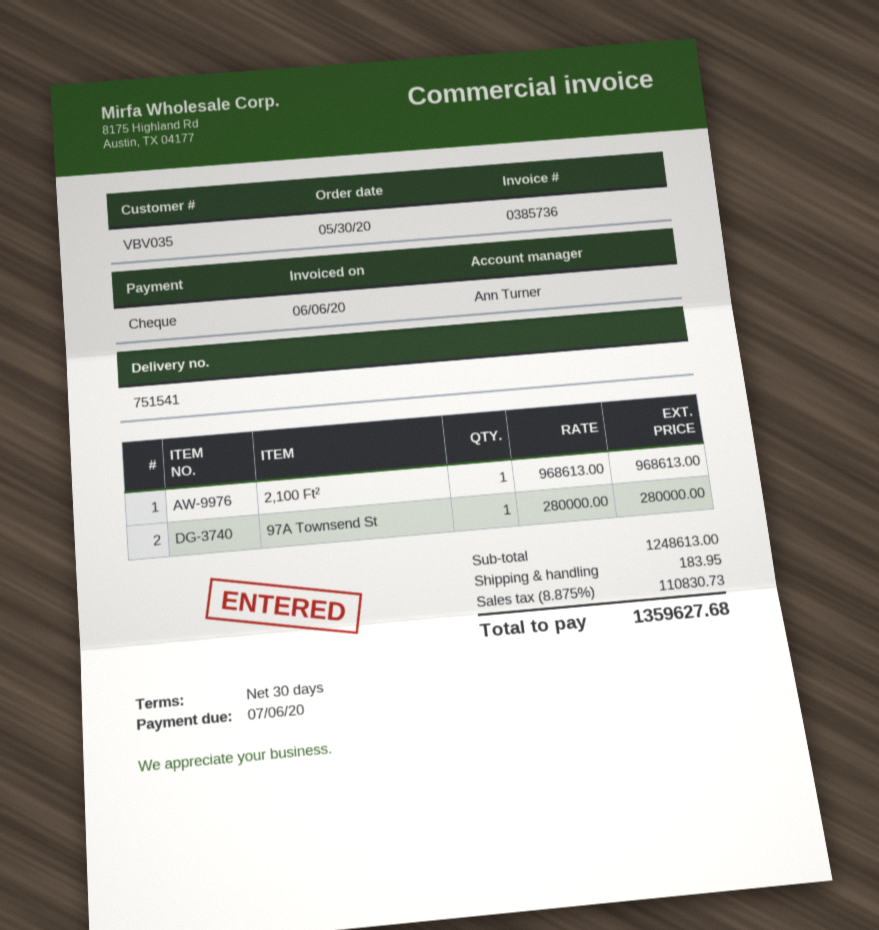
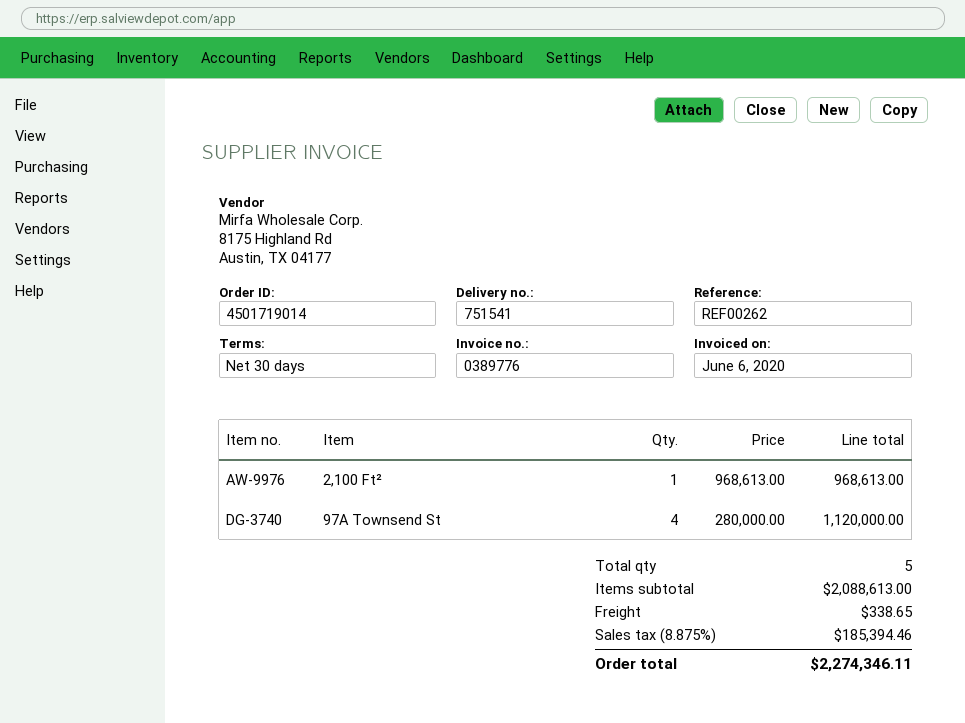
invoice number: 0385736 -> 0389776
97A Townsend St: 1 x 280000.00 = 280000.00 -> 4 x 280000.00 = 1120000.00
subtotal: 1248613.00 -> 2088613.00
shipping: 183.95 -> 338.65
tax: 8.875% = 110830.73 -> 8.875% = 185394.46
total: 1359627.68 -> 2274346.11

